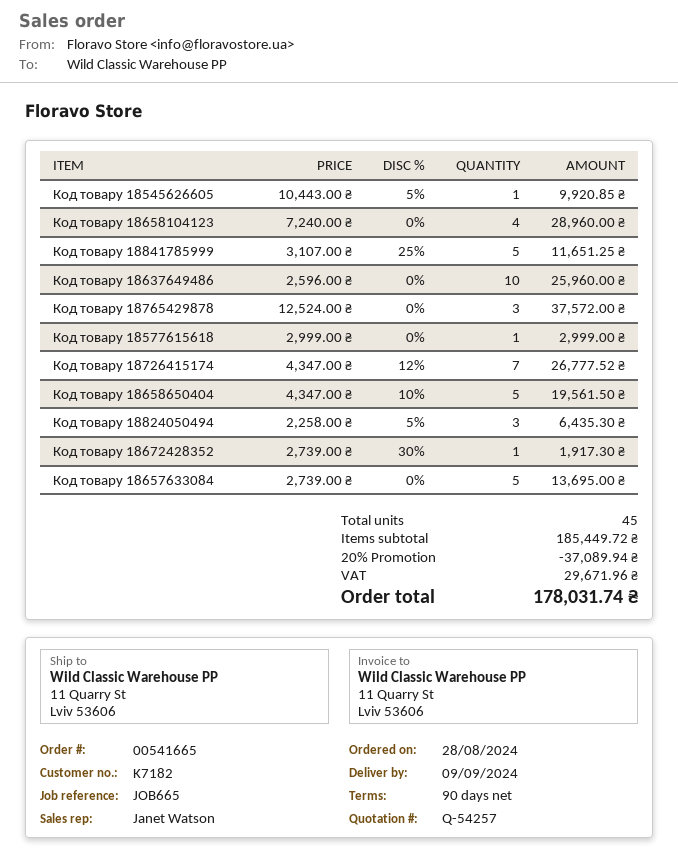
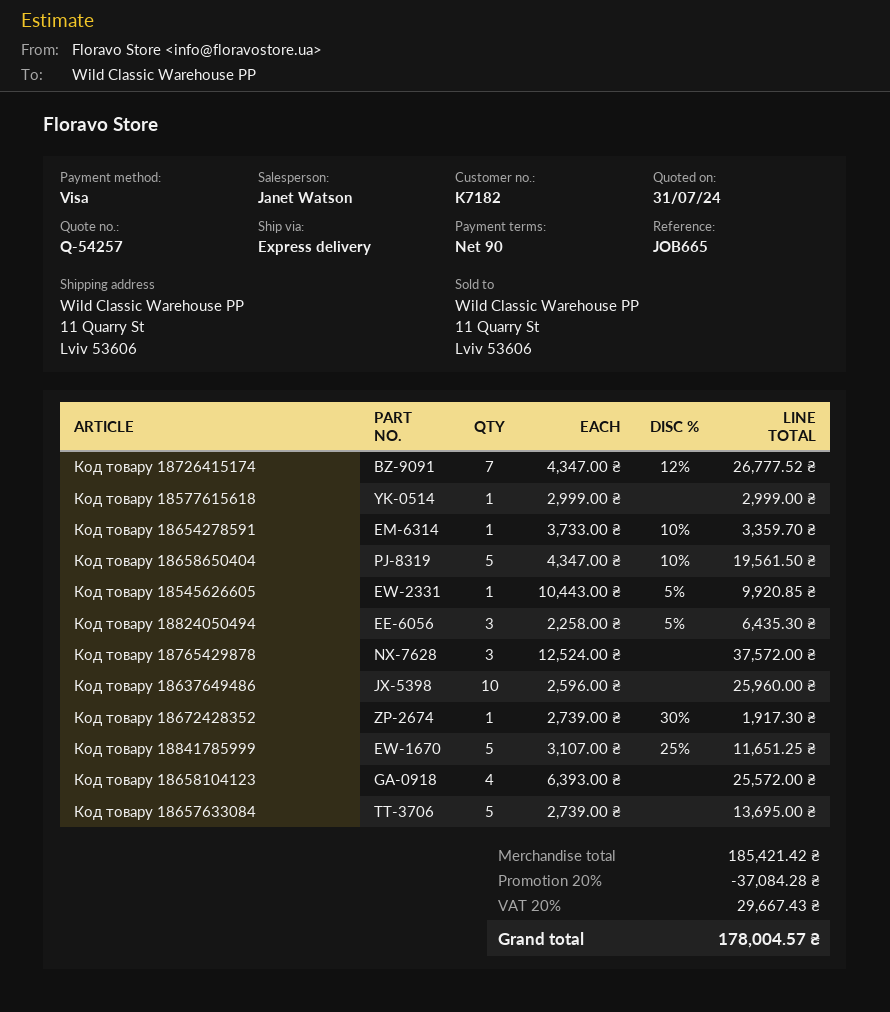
Код товару 18658104123: 4 x 7240.00 = 28960.00 -> 4 x 6393.00 = 25572.00
Код товару 18654278591: none -> 1 x 3733.00 - 10% = 3359.70
subtotal: 185449.72 -> 185421.42
discount: 20% = 37089.94 -> 20% = 37084.28
tax: 29671.96 -> 29667.43
total: 178031.74 -> 178004.57

